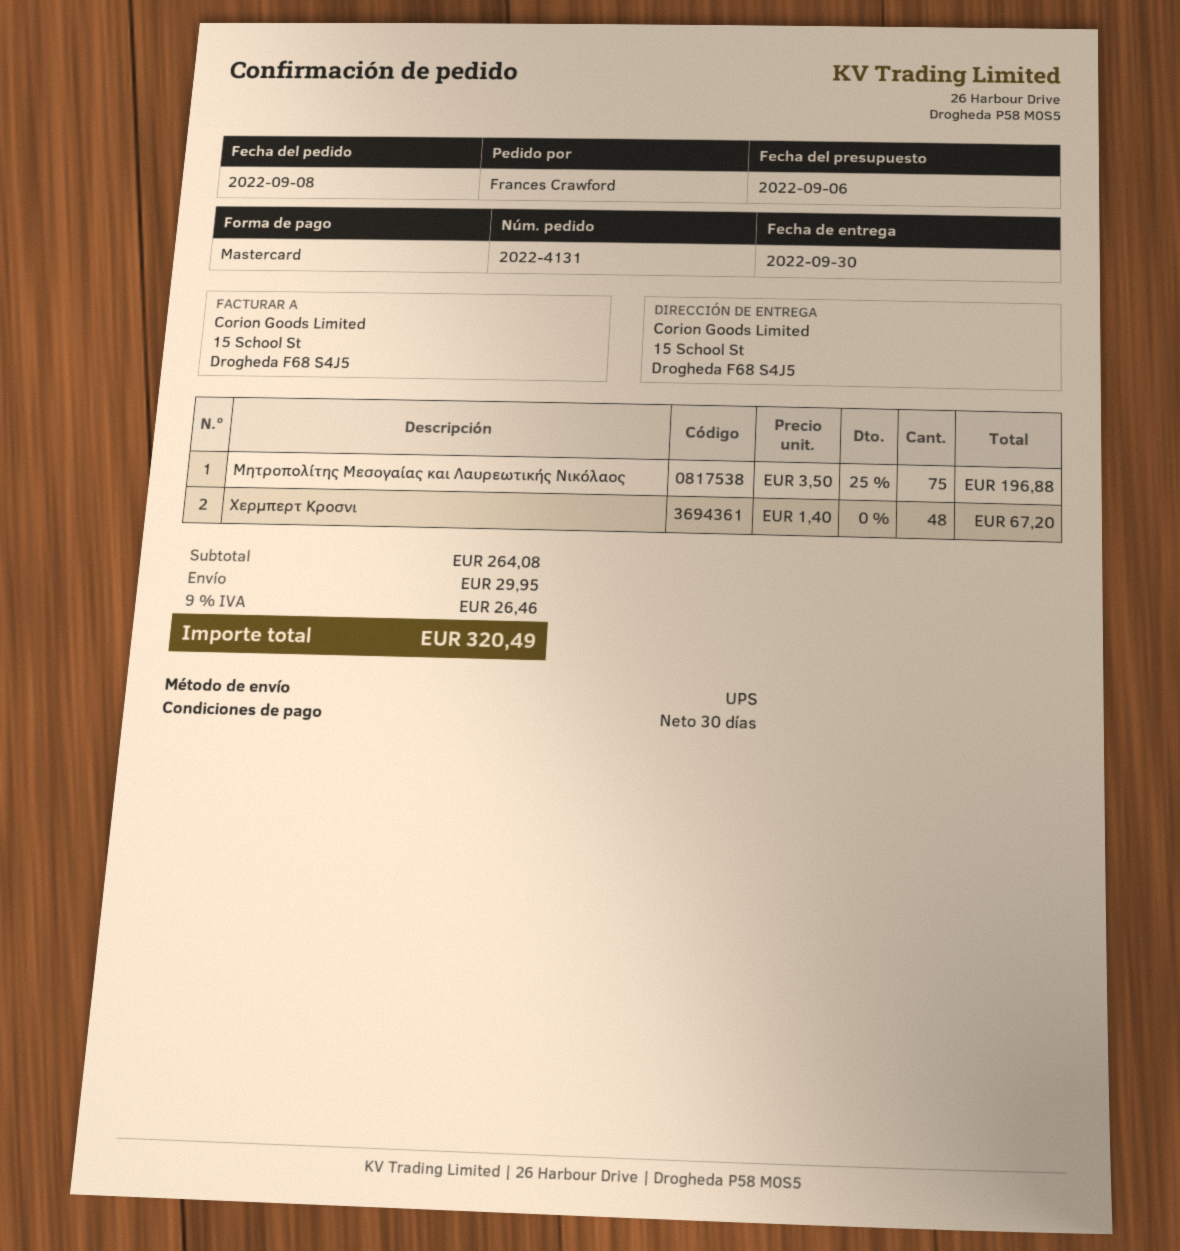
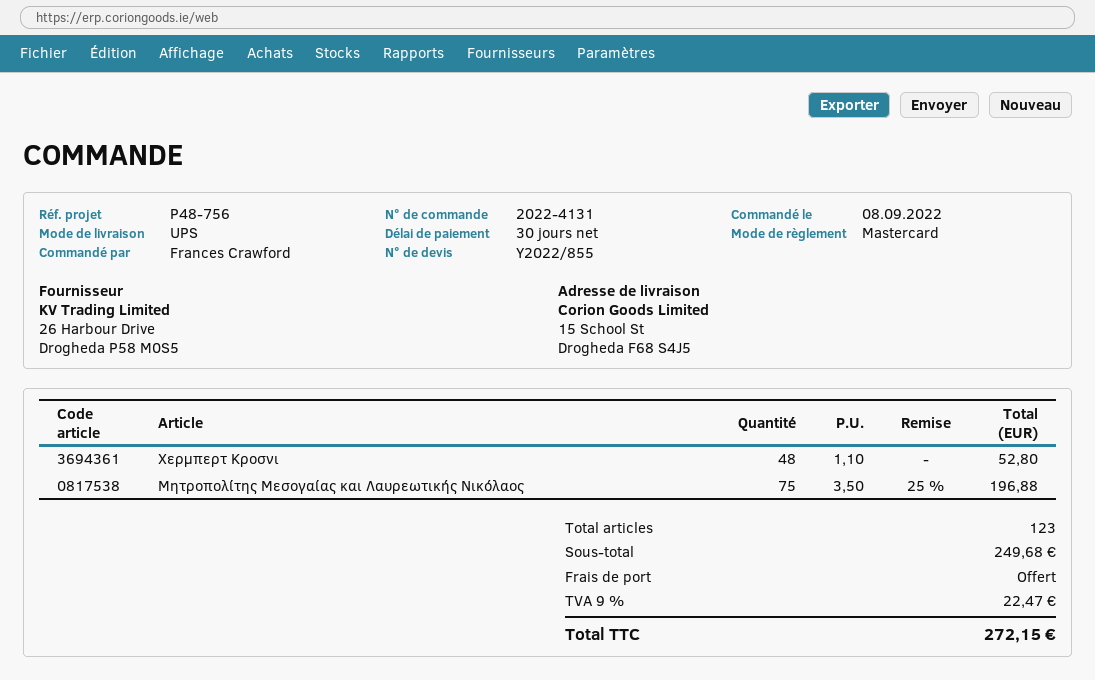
Χερμπερτ Κροσνι: 48 x 1.40 = 67.20 -> 48 x 1.10 = 52.80
subtotal: 264.08 -> 249.68
shipping: 29.95 -> 0.00
tax: 9% = 26.46 -> 9% = 22.47
total: 320.49 -> 272.15

